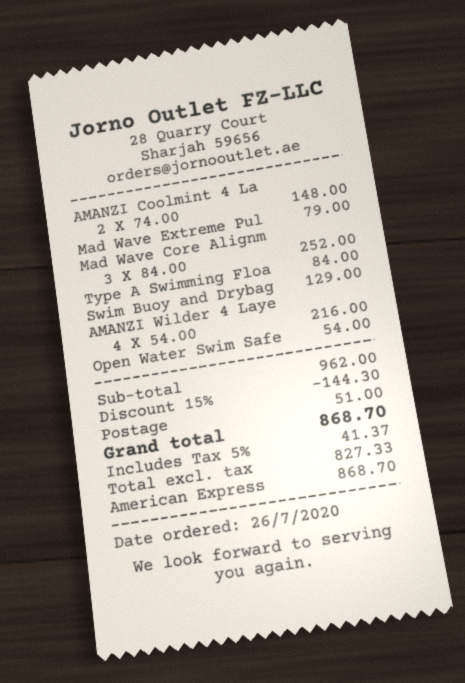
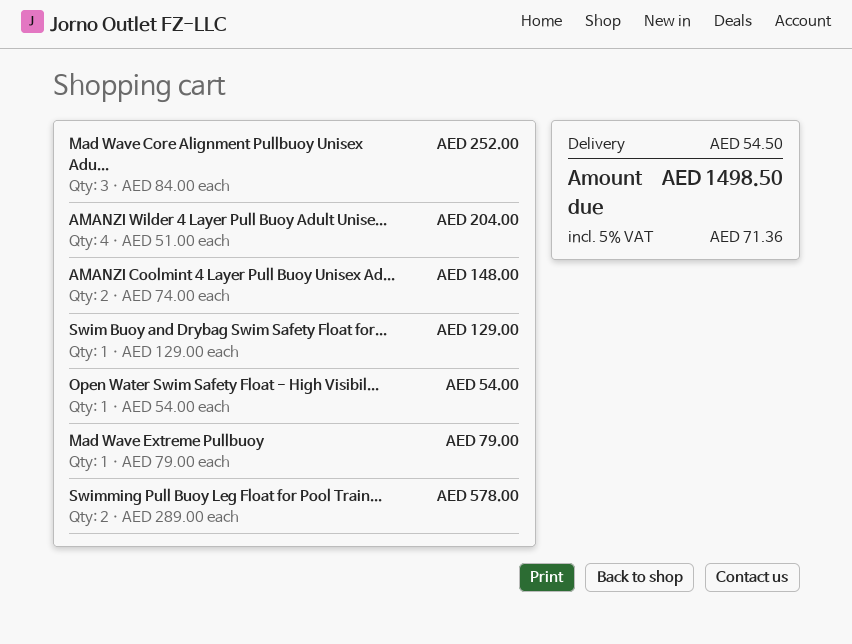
Type A Swimming Floa: 1 x 84.00 = 84.00 -> none
AMANZI Wilder 4 Laye: 4 x 54.00 = 216.00 -> 4 x 51.00 = 204.00
Swimming Pull Buoy Leg Float for Pool Train...: none -> 2 x 289.00 = 578.00
discount: 15% = 144.30 -> none
shipping: 51.00 -> 54.50
tax: 5% = 41.37 -> 5% = 71.36
total: 868.70 -> 1498.50

